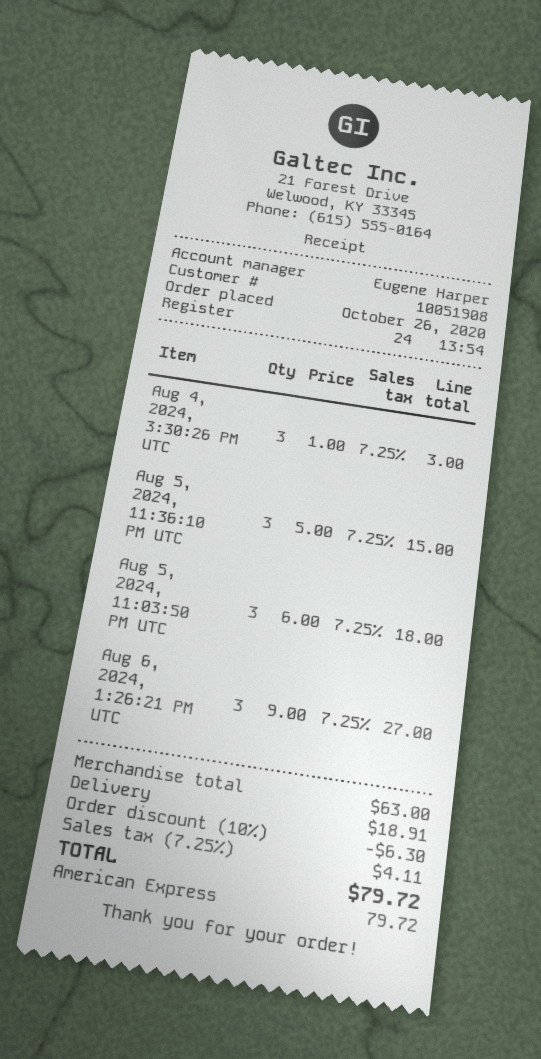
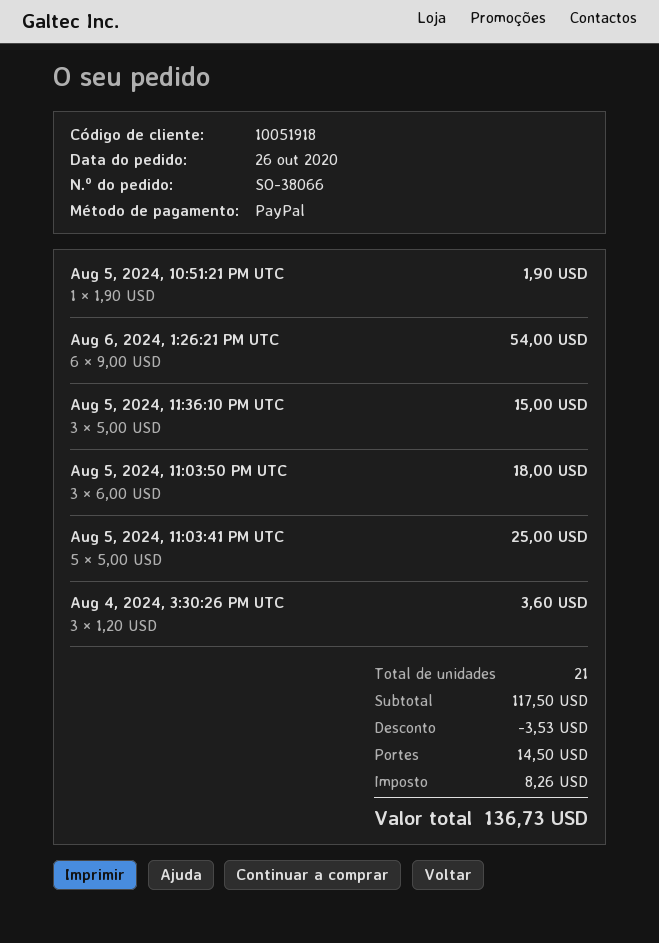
customer number: 10051908 -> 10051918
payment method: American Express -> PayPal
Aug 4, 2024, 3:30:26 PM UTC: 3 x 1.00 = 3.00 -> 3 x 1.20 = 3.60
Aug 6, 2024, 1:26:21 PM UTC: 3 x 9.00 = 27.00 -> 6 x 9.00 = 54.00
Aug 5, 2024, 10:51:21 PM UTC: none -> 1 x 1.90 = 1.90
Aug 5, 2024, 11:03:41 PM UTC: none -> 5 x 5.00 = 25.00
subtotal: 63.00 -> 117.50
discount: 6.30 -> 3.53
shipping: 18.91 -> 14.50
tax: 4.11 -> 8.26
total: 79.72 -> 136.73

